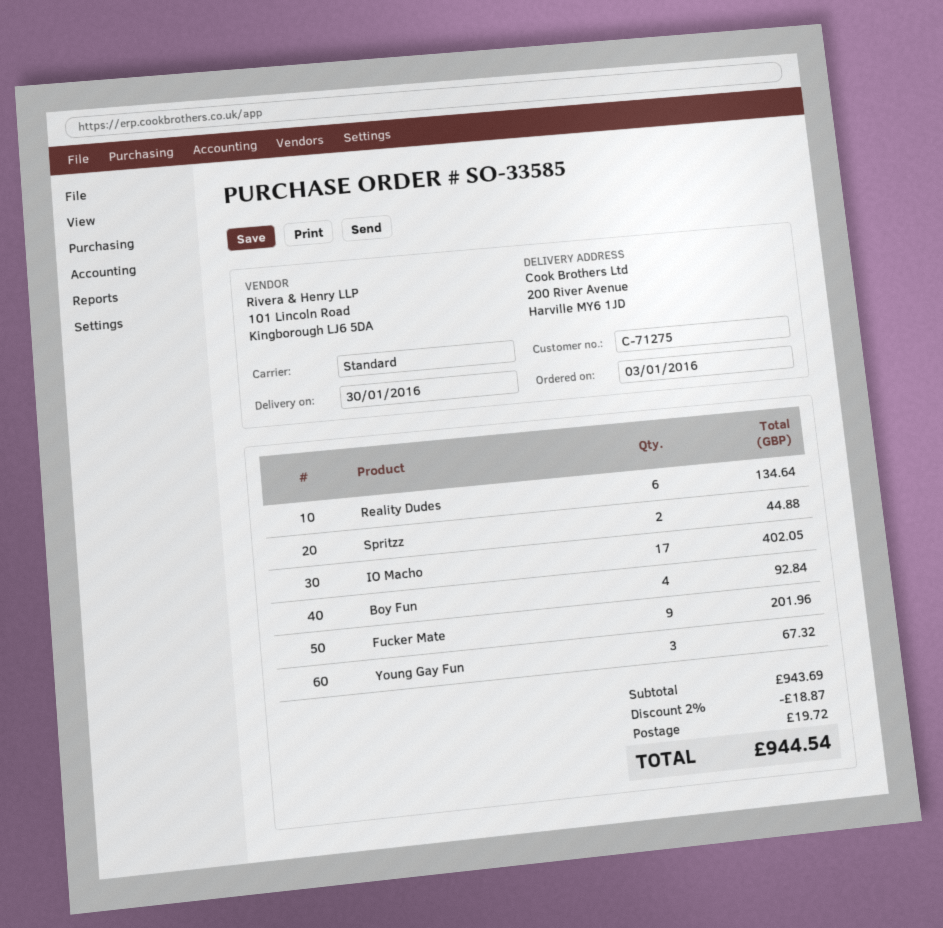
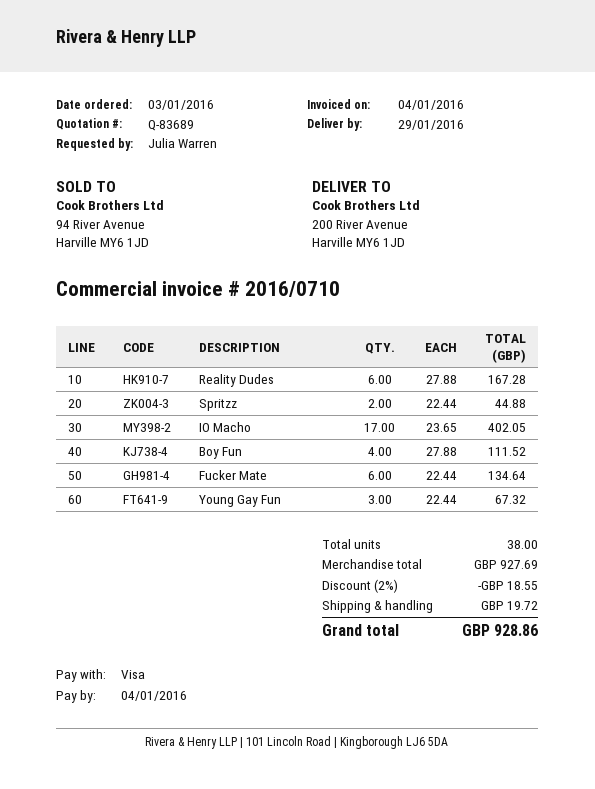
delivery date: 2016-01-30 -> 2016-01-29
Reality Dudes: 6 for 134.64 -> 6 for 167.28
Boy Fun: 4 for 92.84 -> 4 for 111.52
Fucker Mate: 9 for 201.96 -> 6 for 134.64
subtotal: 943.69 -> 927.69
discount: 2% = 18.87 -> 2% = 18.55
total: 944.54 -> 928.86

